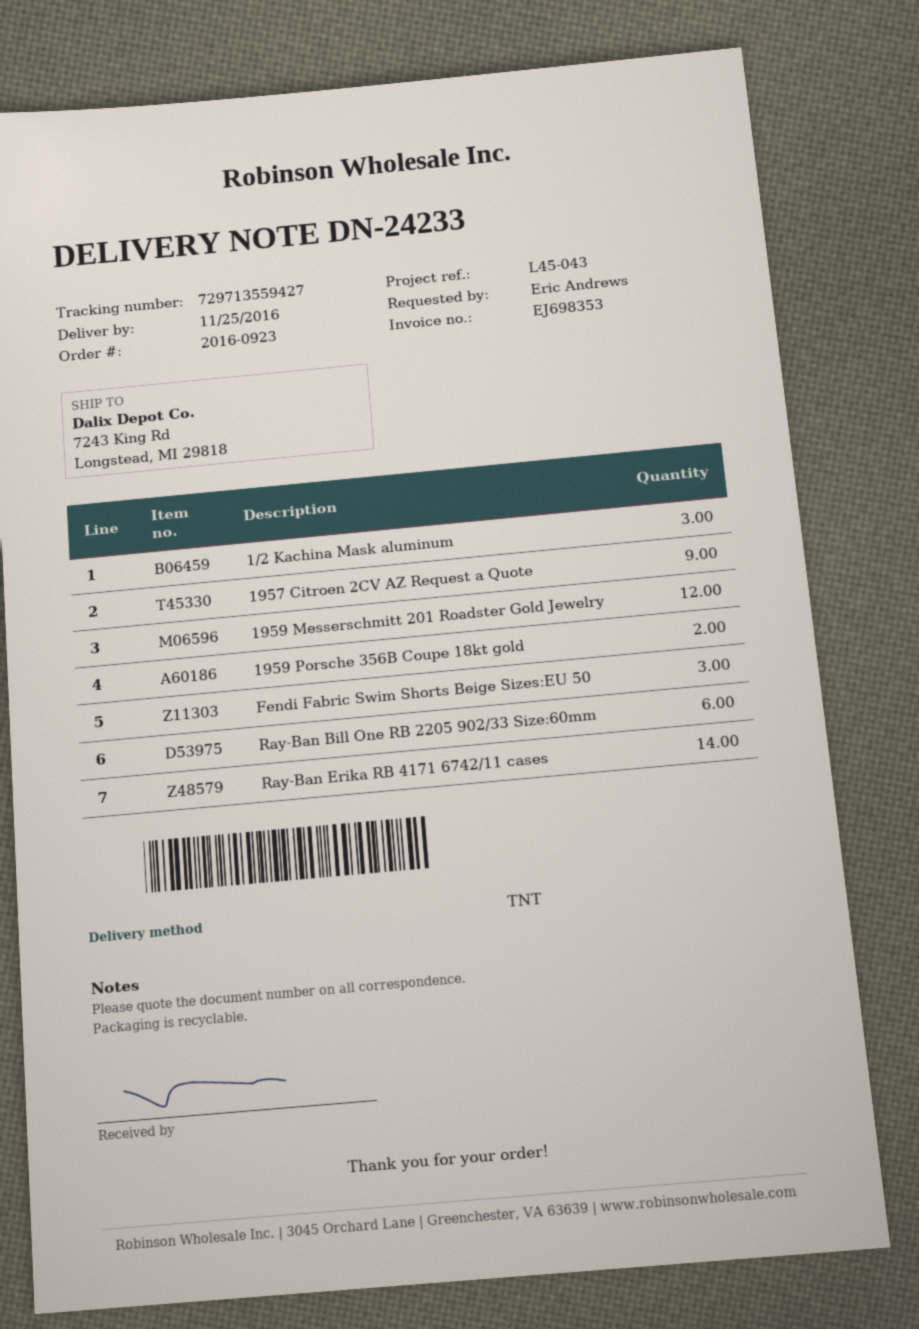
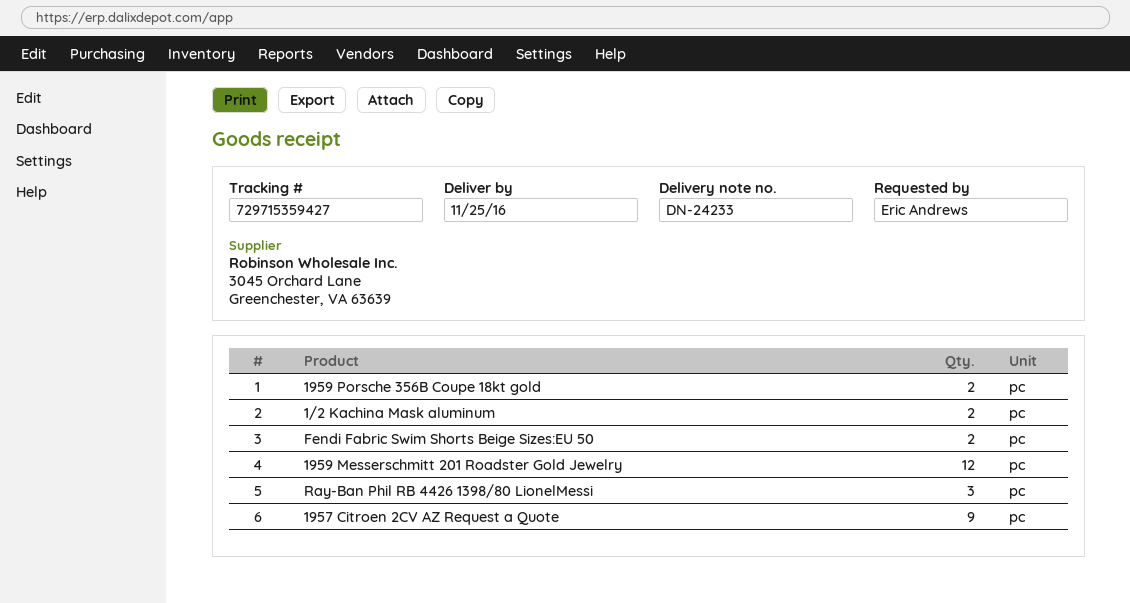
tracking number: 729713559427 -> 729715359427
1/2 Kachina Mask aluminum: 3 -> 2
Fendi Fabric Swim Shorts Beige Sizes:EU 50: 3 -> 2
Ray-Ban Bill One RB 2205 902/33 Size:60mm: 6 -> none
Ray-Ban Erika RB 4171 6742/11 cases: 14 -> none
Ray-Ban Phil RB 4426 1398/80 LionelMessi: none -> 3

